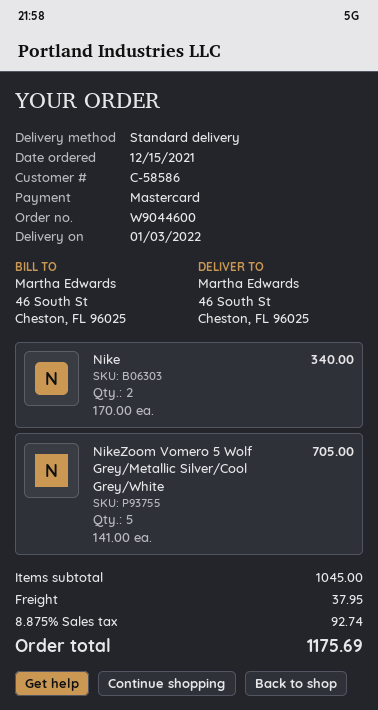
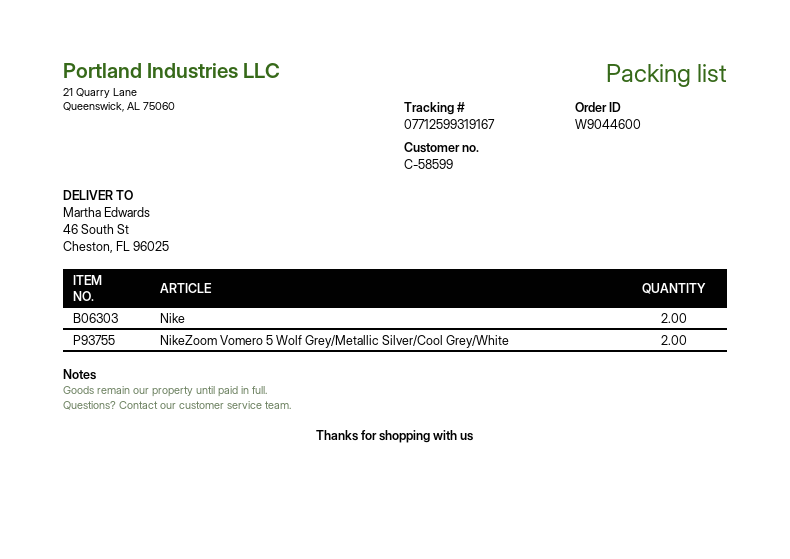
customer number: C-58586 -> C-58599
NikeZoom Vomero 5 Wolf Grey/Metallic Silver/Cool Grey/White: 5 -> 2

